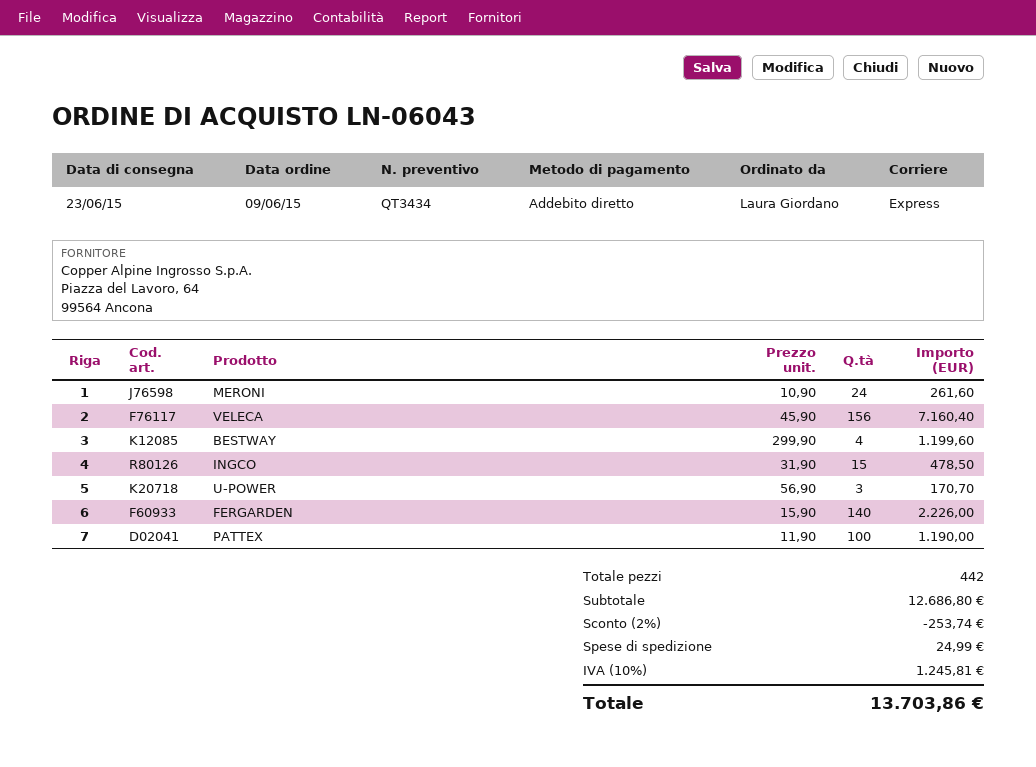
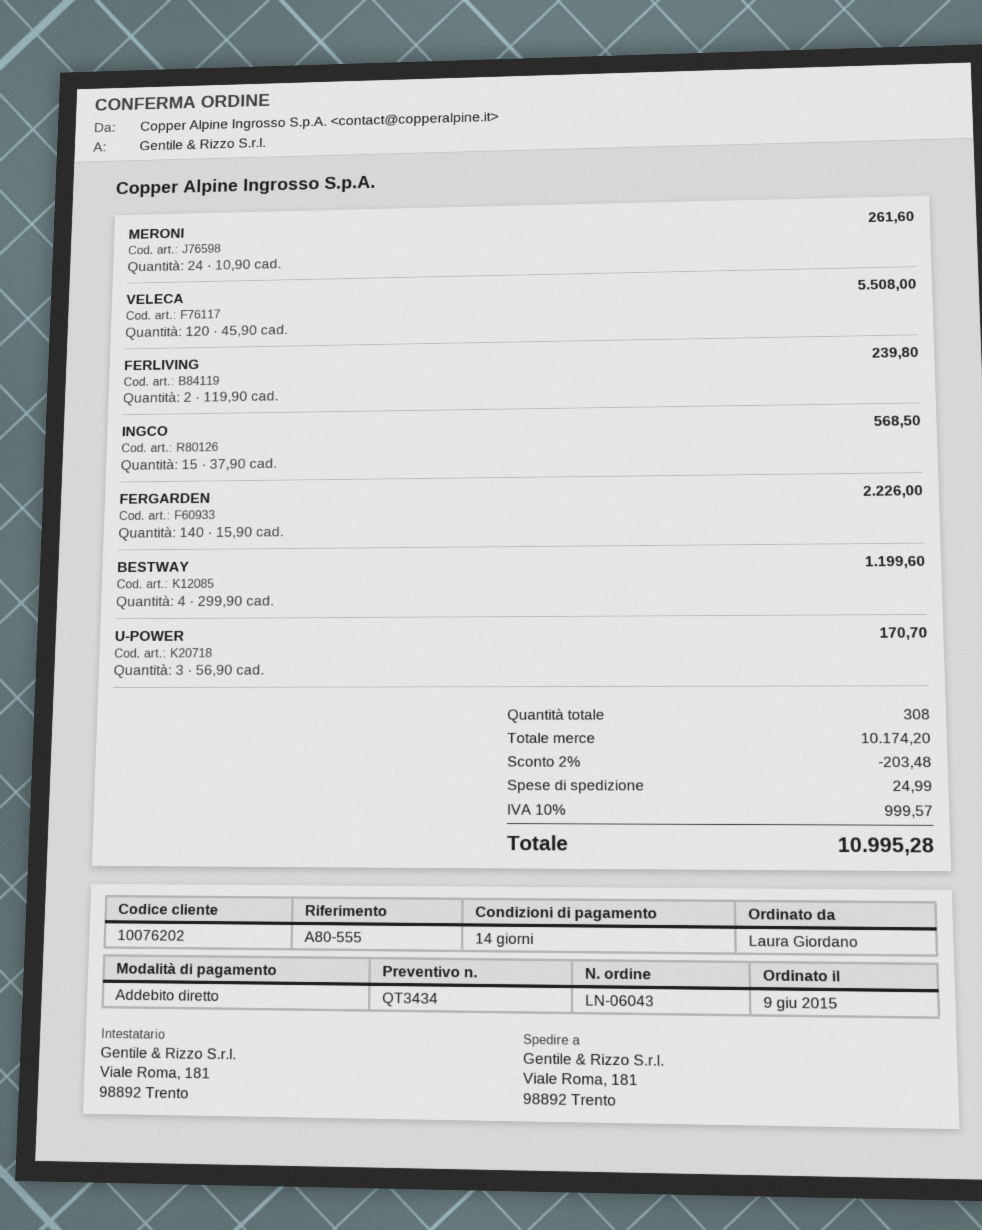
VELECA: 156 x 45.90 = 7160.40 -> 120 x 45.90 = 5508.00
INGCO: 15 x 31.90 = 478.50 -> 15 x 37.90 = 568.50
PATTEX: 100 x 11.90 = 1190.00 -> none
FERLIVING: none -> 2 x 119.90 = 239.80
total quantity: 442 -> 308
subtotal: 12686.80 -> 10174.20
discount: 2% = 253.74 -> 2% = 203.48
tax: 10% = 1245.81 -> 10% = 999.57
total: 13703.86 -> 10995.28

